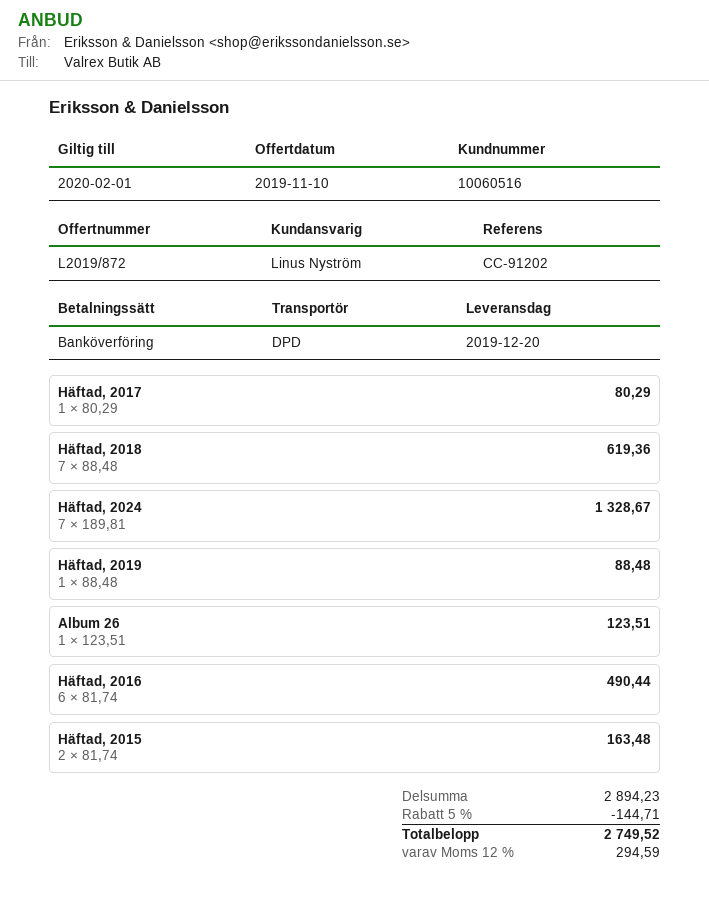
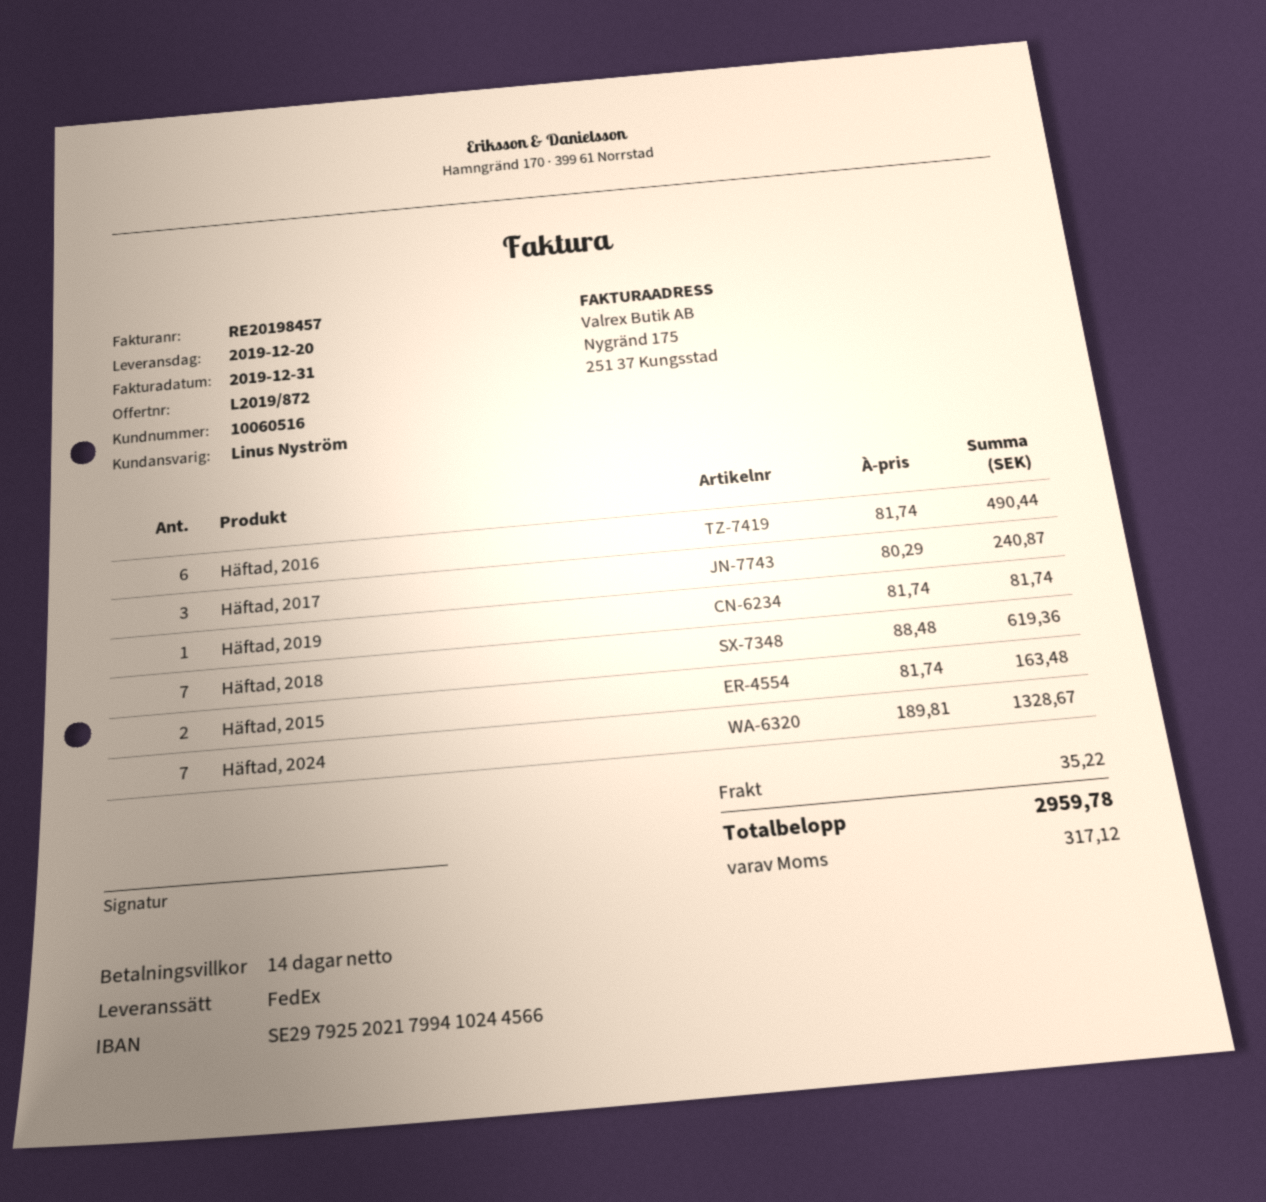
shipping method: DPD -> FedEx
Häftad, 2017: 1 x 80.29 = 80.29 -> 3 x 80.29 = 240.87
Häftad, 2019: 1 x 88.48 = 88.48 -> 1 x 81.74 = 81.74
Album 26: 1 x 123.51 = 123.51 -> none
discount: 5% = 144.71 -> none
shipping: none -> 35.22
tax: 294.59 -> 317.12
total: 2749.52 -> 2959.78

